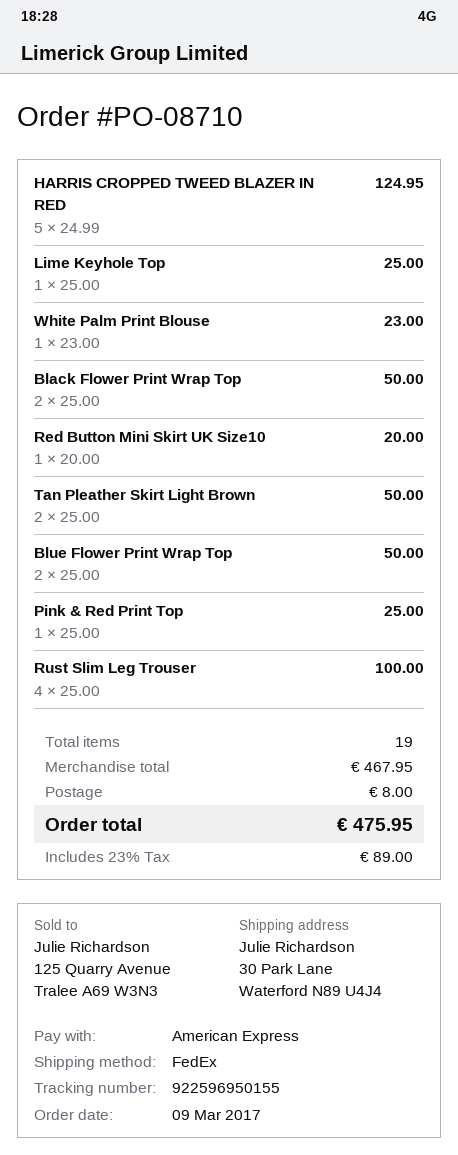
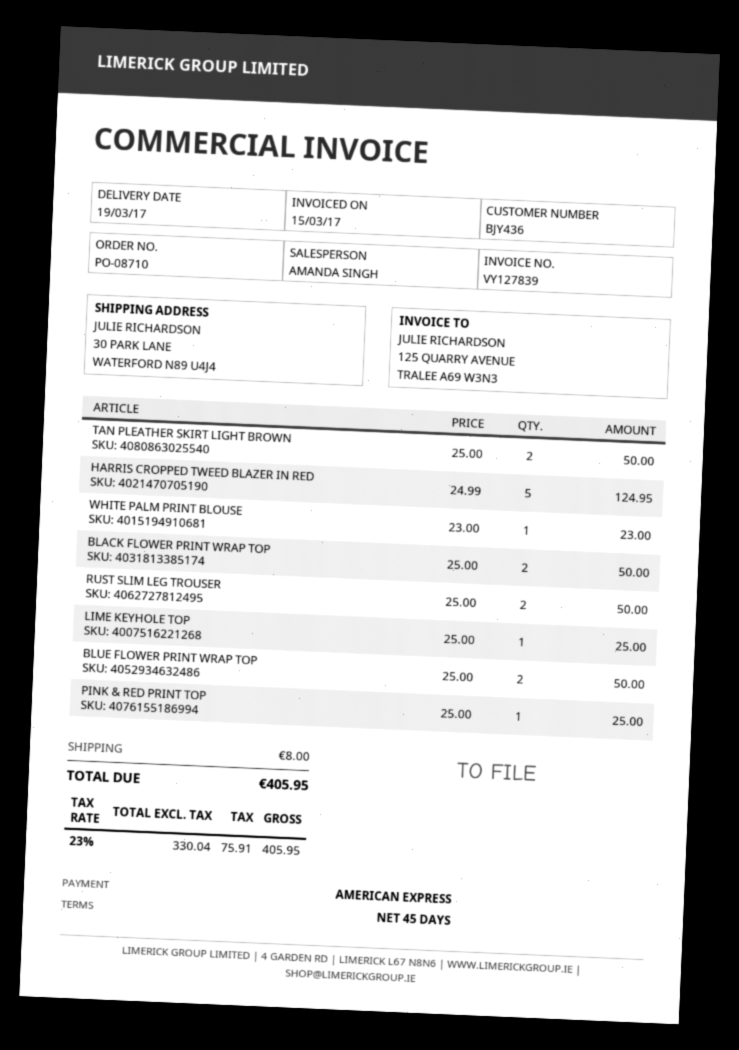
Red Button Mini Skirt UK Size10: 1 x 20.00 = 20.00 -> none
Rust Slim Leg Trouser: 4 x 25.00 = 100.00 -> 2 x 25.00 = 50.00
tax: 23% = 89.00 -> 23% = 75.91
total: 475.95 -> 405.95

